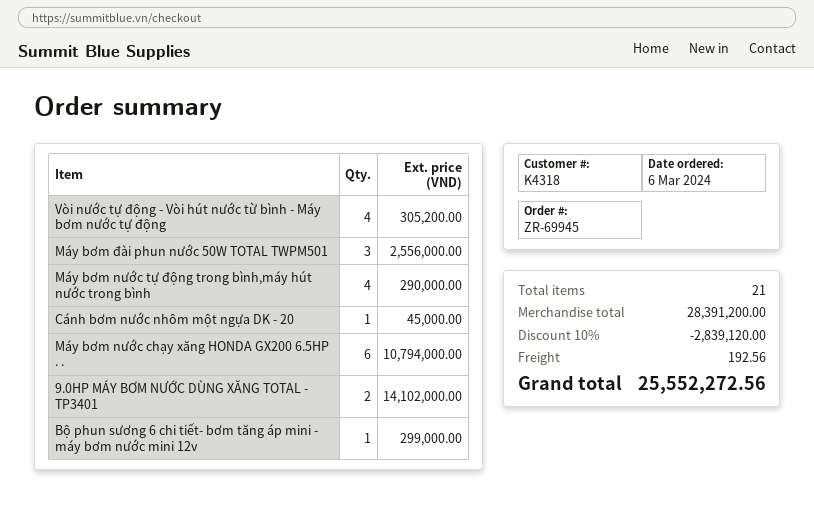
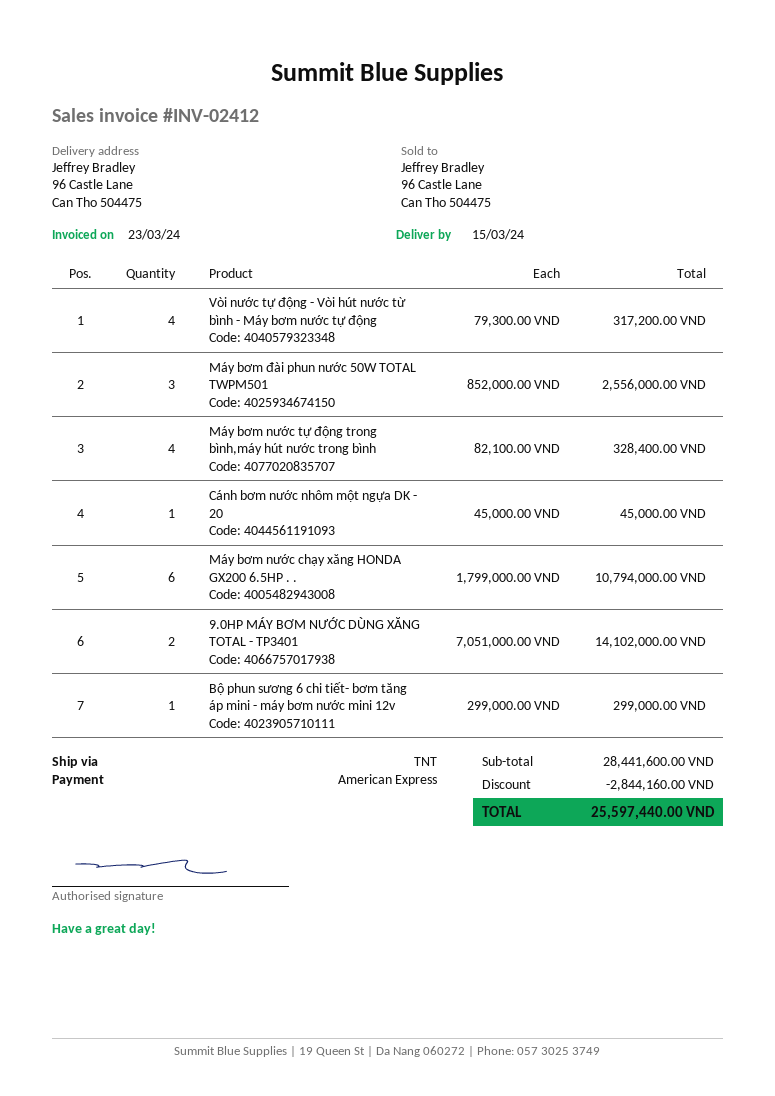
Vòi nước tự động - Vòi hút nước từ bình - Máy bơm nước tự động: 4 for 305200.00 -> 4 for 317200.00
Máy bơm nước tự động trong bình,máy hút nước trong bình: 4 for 290000.00 -> 4 for 328400.00
subtotal: 28391200.00 -> 28441600.00
discount: 2839120.00 -> 2844160.00
shipping: 192.56 -> none
total: 25552272.56 -> 25597440.00

